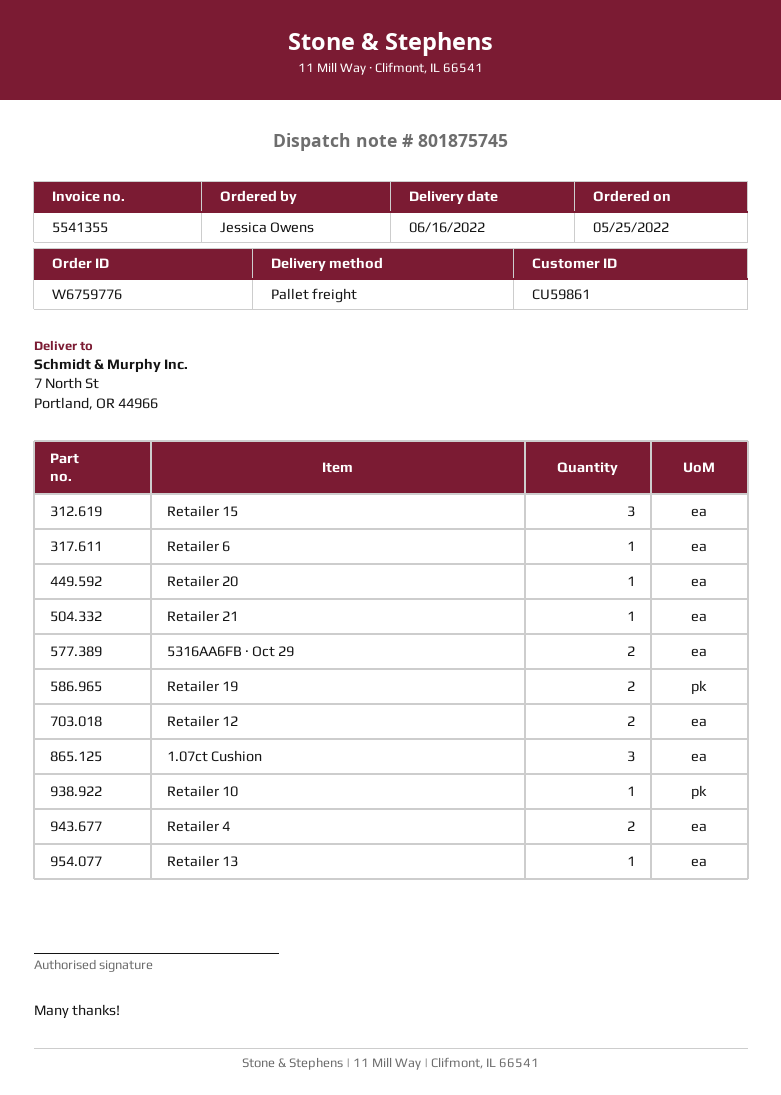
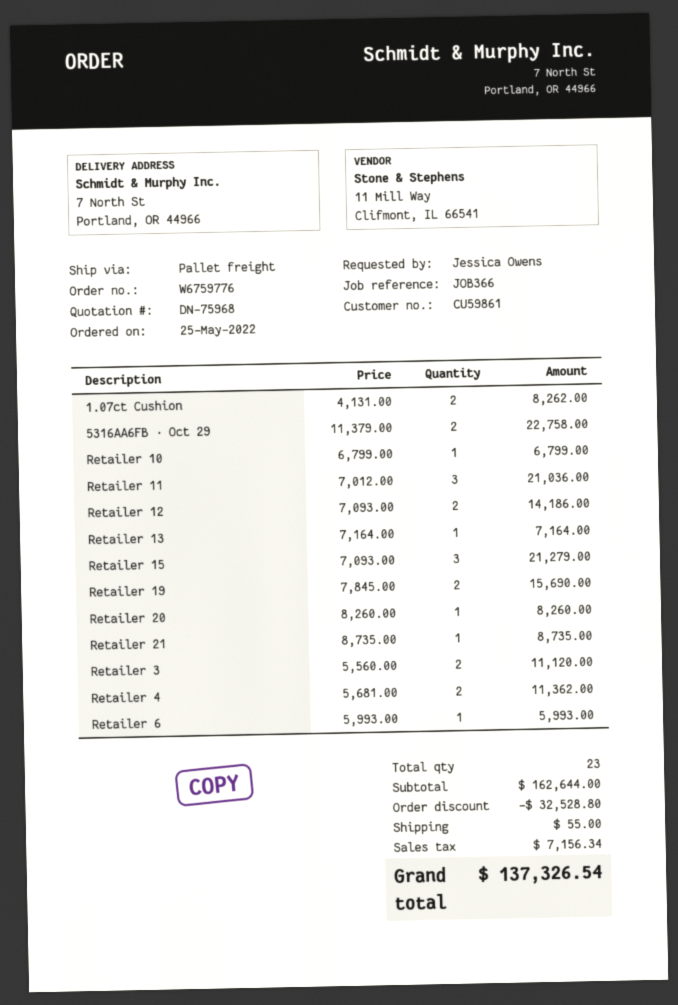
1.07ct Cushion: 3 -> 2
Retailer 11: none -> 3
Retailer 3: none -> 2

